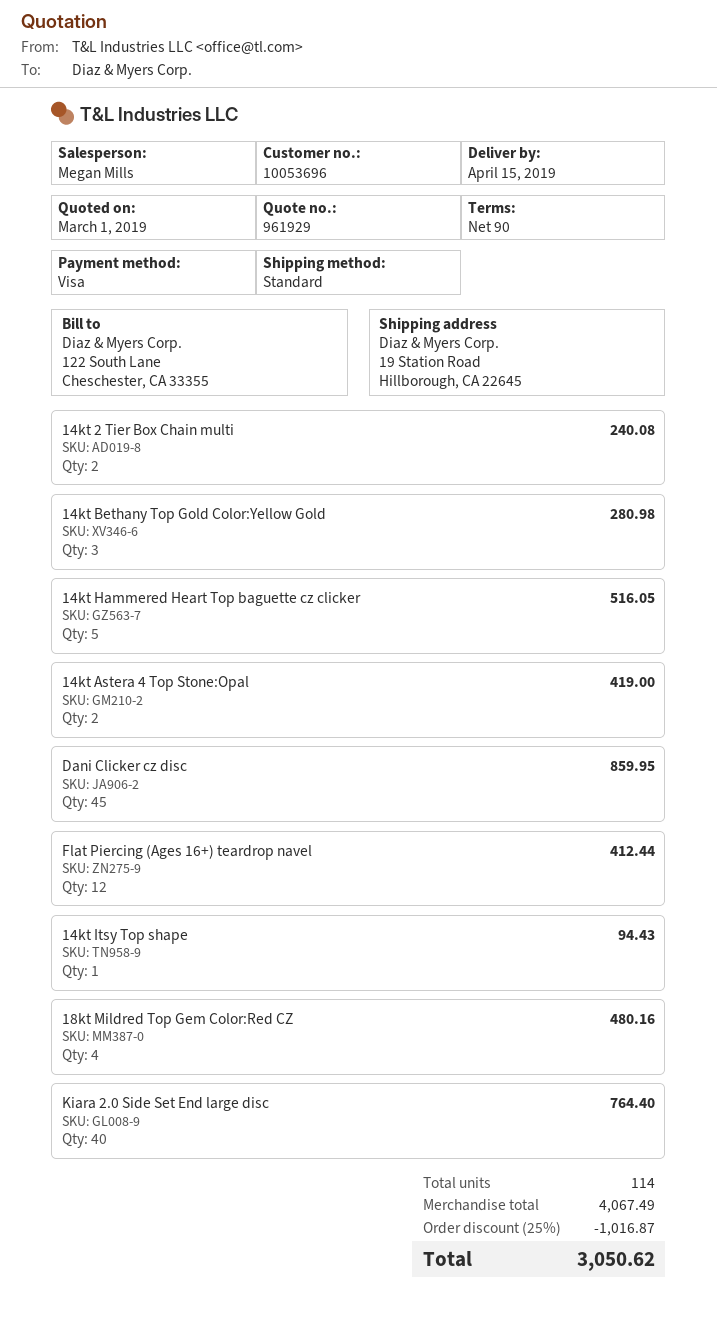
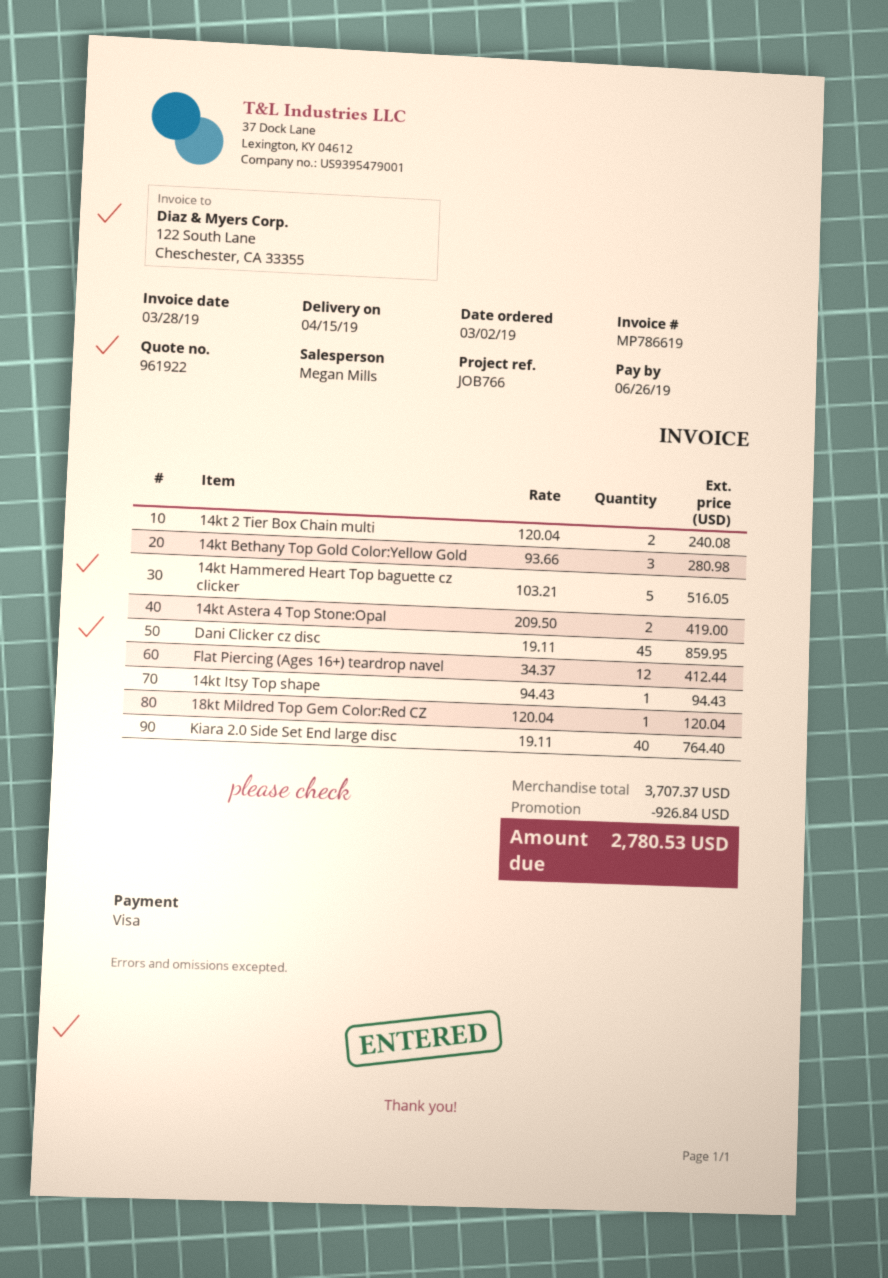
quote number: 961929 -> 961922
18kt Mildred Top Gem Color:Red CZ: 4 for 480.16 -> 1 for 120.04
subtotal: 4067.49 -> 3707.37
discount: 1016.87 -> 926.84
total: 3050.62 -> 2780.53

